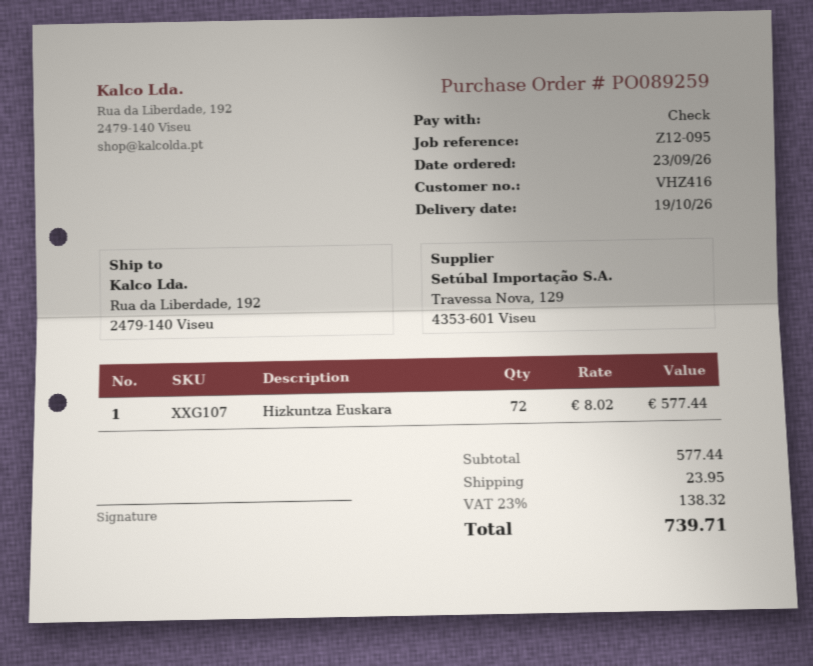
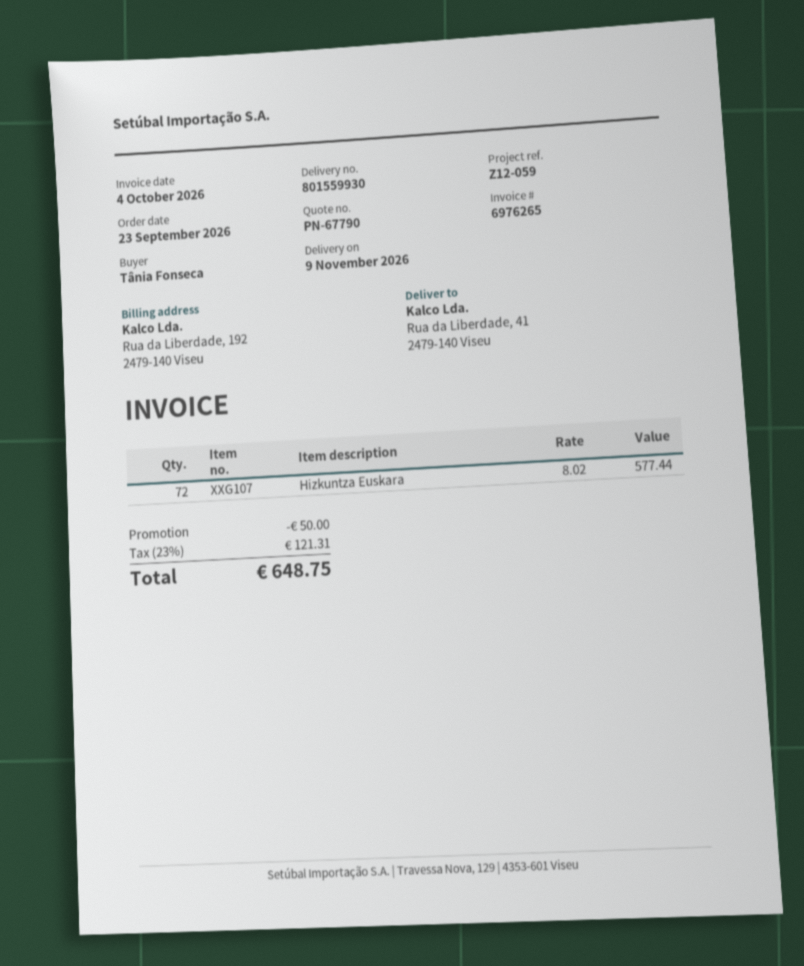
delivery date: 2026-10-19 -> 2026-11-09
reference: Z12-095 -> Z12-059
ship to: Rua da Liberdade, 192, 2479-140 Viseu -> Rua da Liberdade, 41, 2479-140 Viseu
discount: none -> 50.00
shipping: 23.95 -> none
tax: 23% = 138.32 -> 23% = 121.31
total: 739.71 -> 648.75

